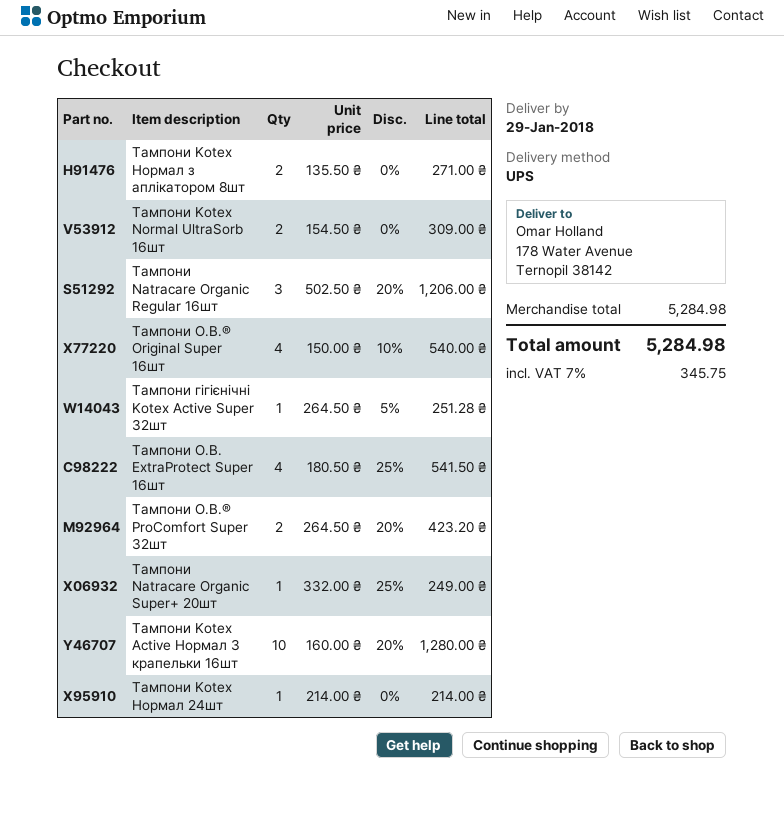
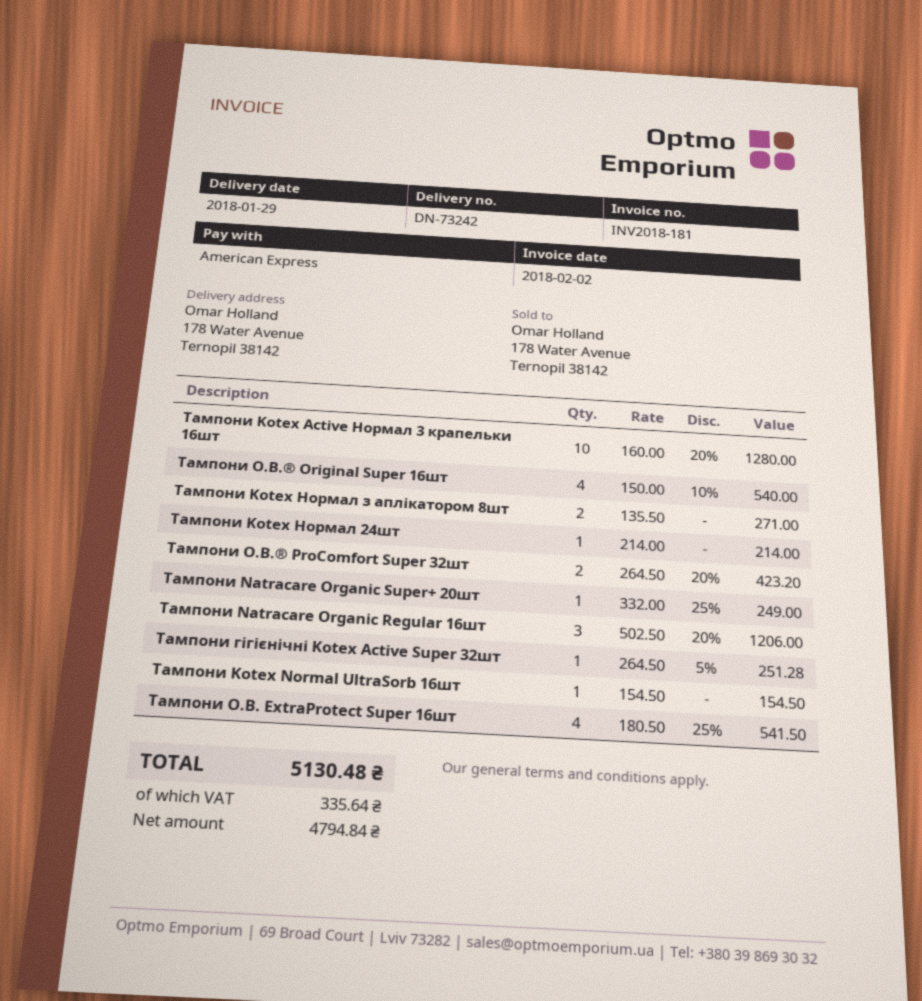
Тампони Kotex Normal UltraSorb 16шт: 2 x 154.50 = 309.00 -> 1 x 154.50 = 154.50
tax: 345.75 -> 335.64
total: 5284.98 -> 5130.48

